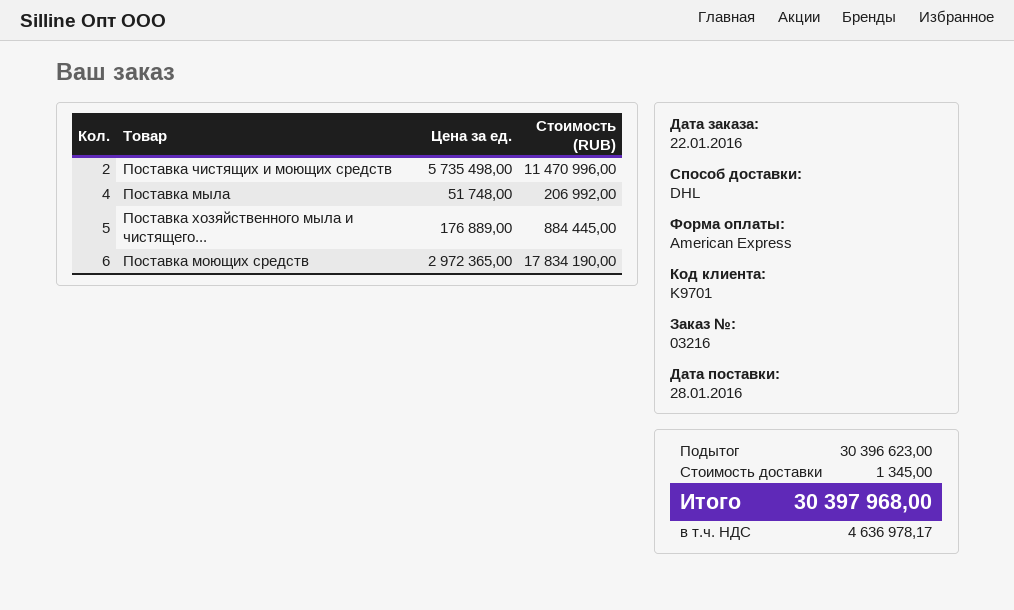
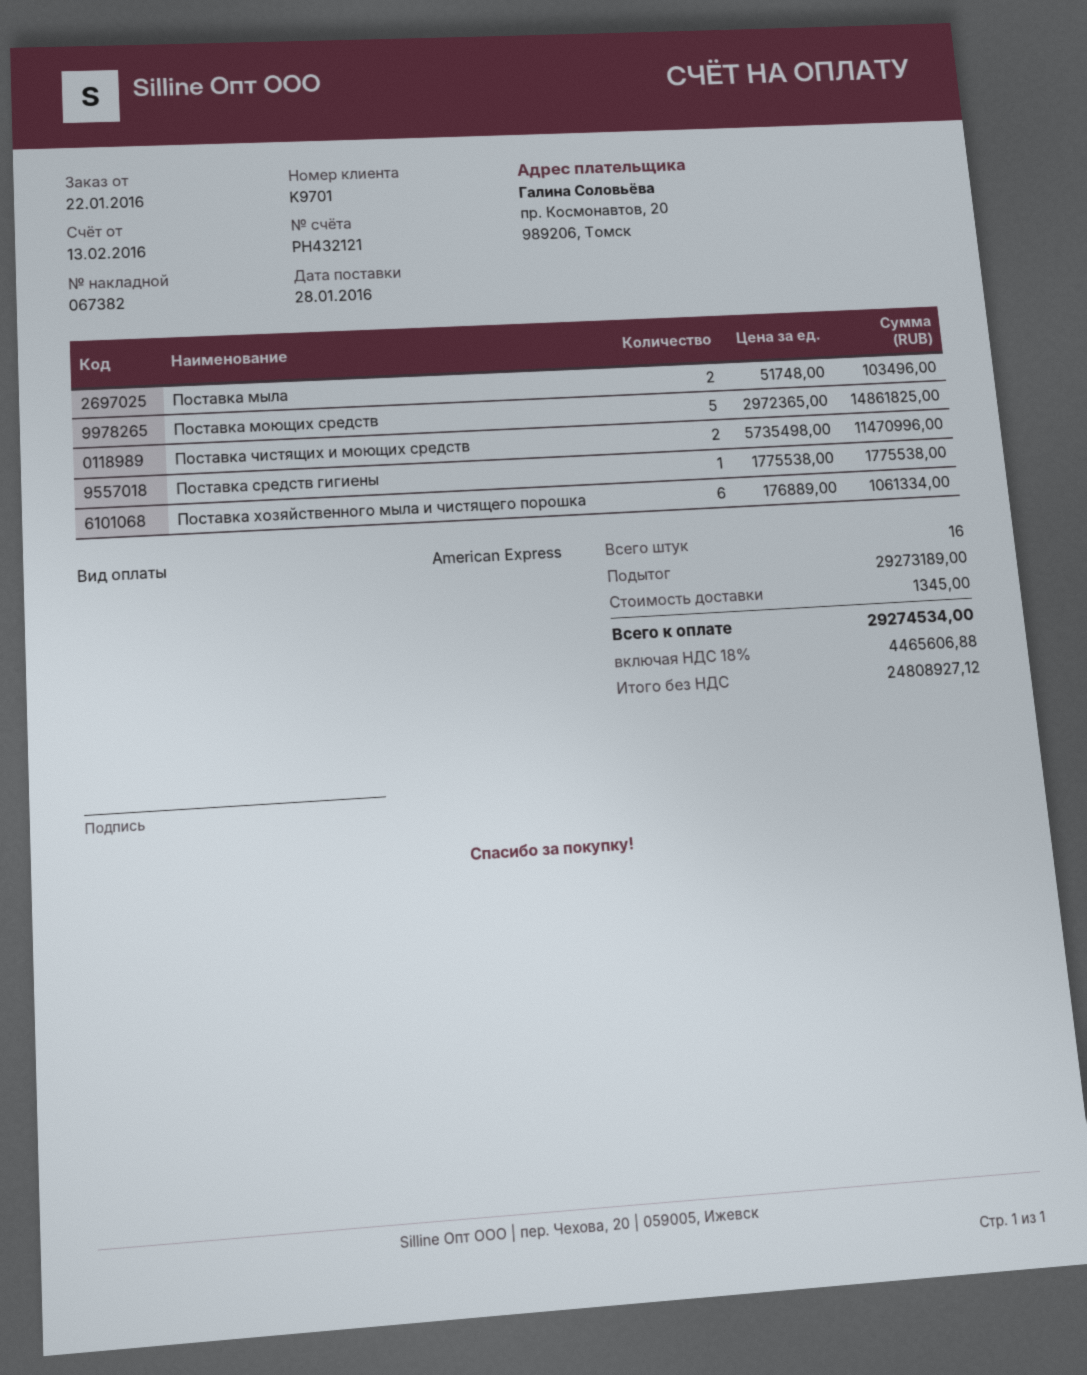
Поставка мыла: 4 x 51748.00 = 206992.00 -> 2 x 51748.00 = 103496.00
Поставка хозяйственного мыла и чистящего...: 5 x 176889.00 = 884445.00 -> 6 x 176889.00 = 1061334.00
Поставка моющих средств: 6 x 2972365.00 = 17834190.00 -> 5 x 2972365.00 = 14861825.00
Поставка средств гигиены: none -> 1 x 1775538.00 = 1775538.00
subtotal: 30396623.00 -> 29273189.00
tax: 4636978.17 -> 4465606.88
total: 30397968.00 -> 29274534.00

